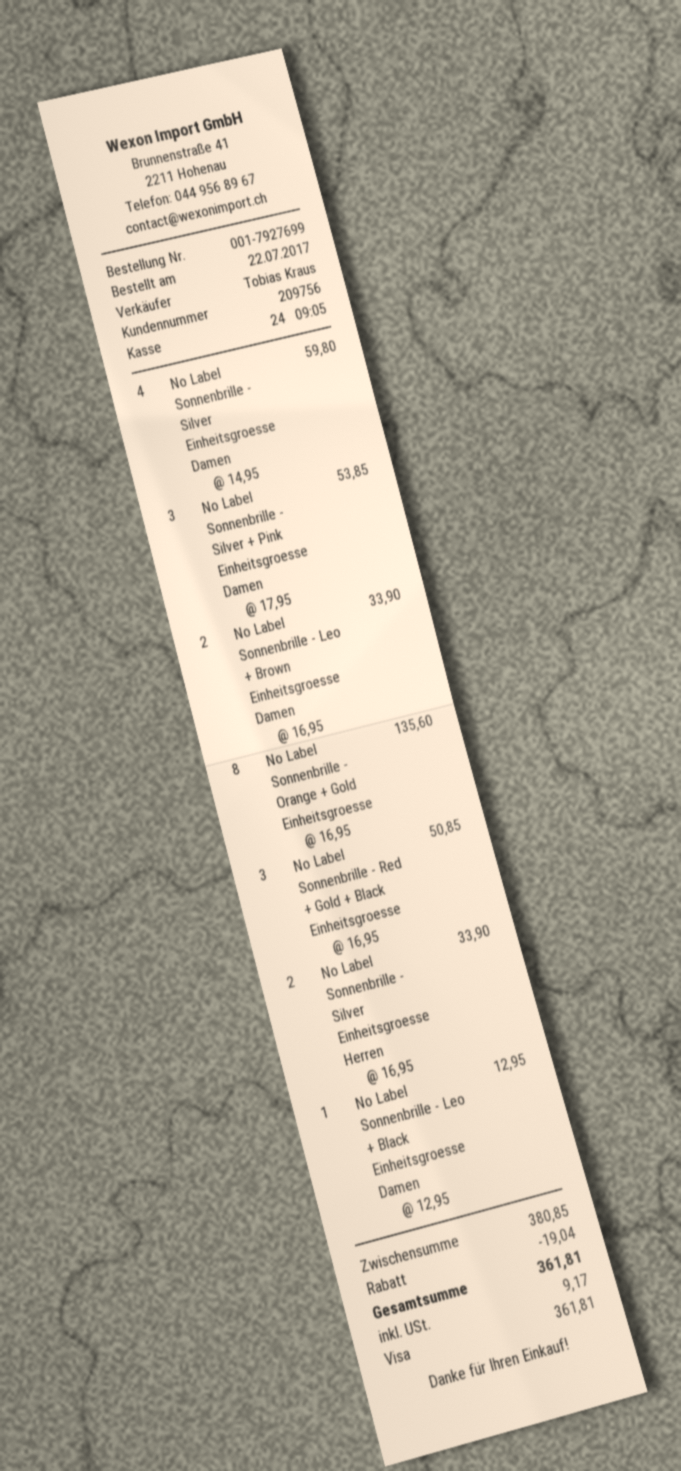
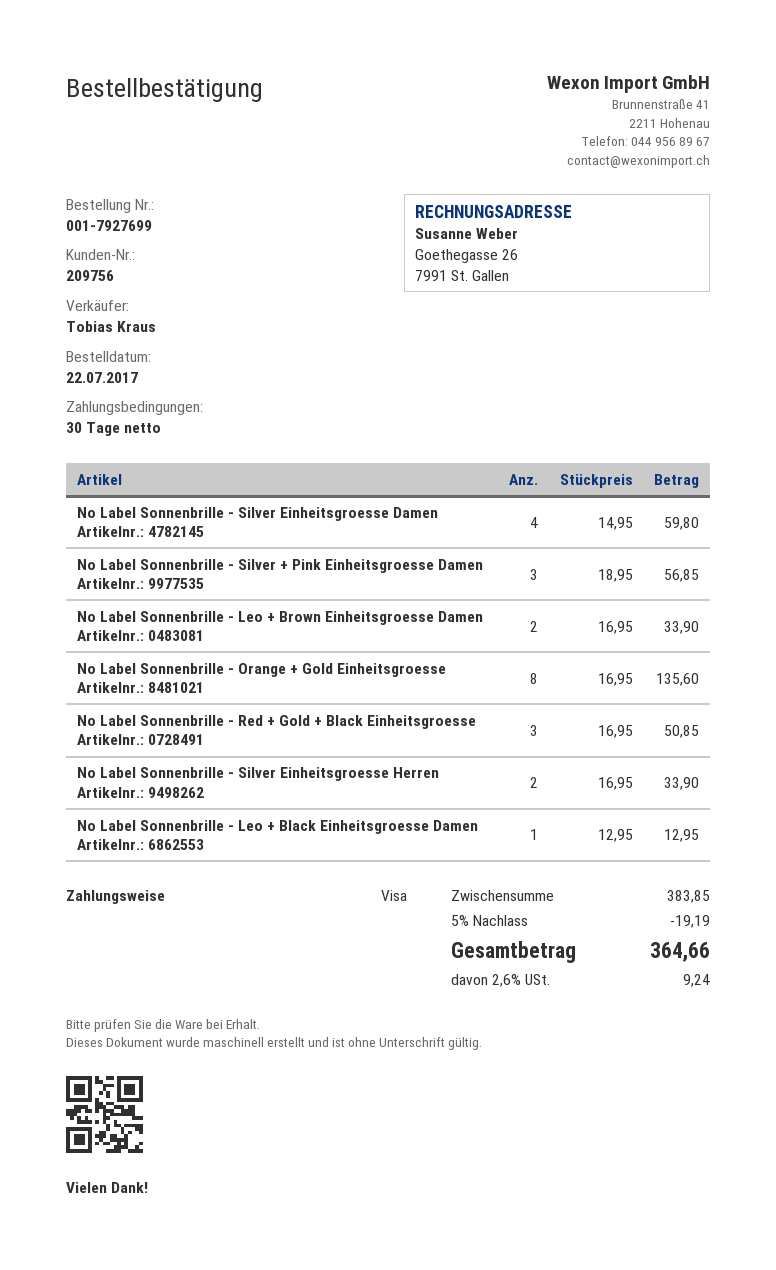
No Label Sonnenbrille - Silver + Pink Einheitsgroesse Damen: 3 x 17.95 = 53.85 -> 3 x 18.95 = 56.85
subtotal: 380.85 -> 383.85
discount: 19.04 -> 19.19
tax: 9.17 -> 9.24
total: 361.81 -> 364.66

